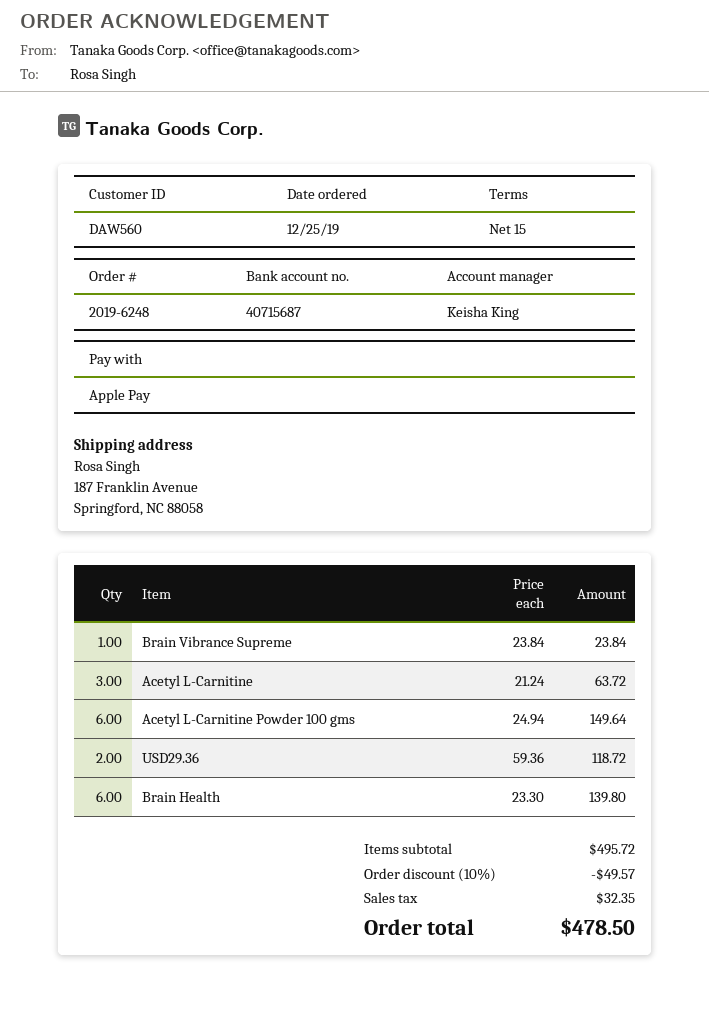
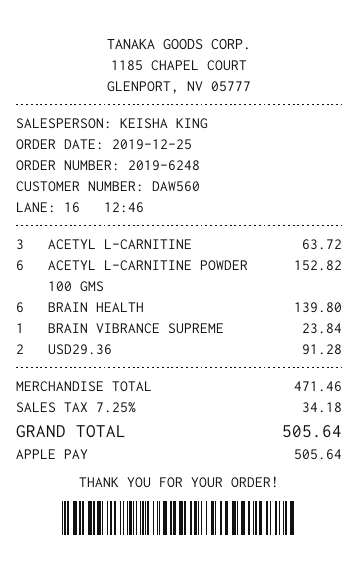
Acetyl L-Carnitine Powder 100 gms: 6 for 149.64 -> 6 for 152.82
USD29.36: 2 for 118.72 -> 2 for 91.28
subtotal: 495.72 -> 471.46
discount: 10% = 49.57 -> none
tax: 32.35 -> 34.18
total: 478.50 -> 505.64

